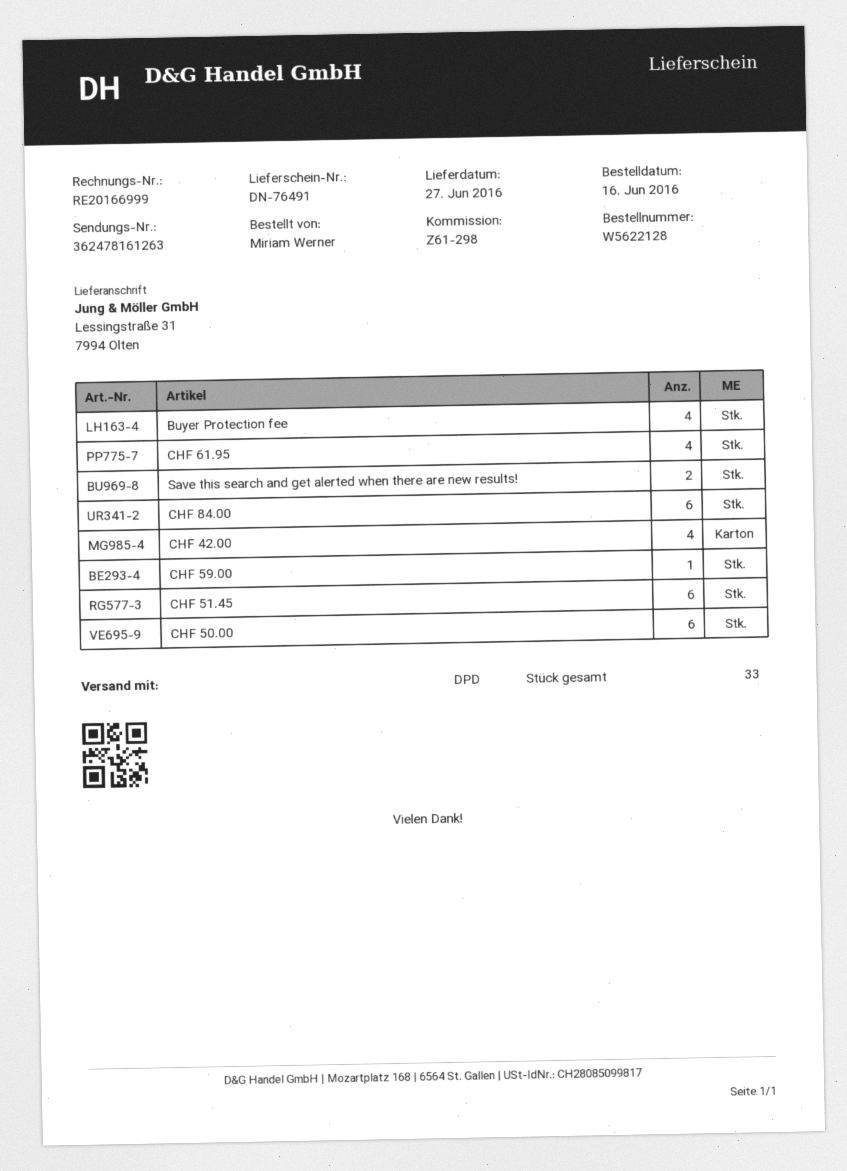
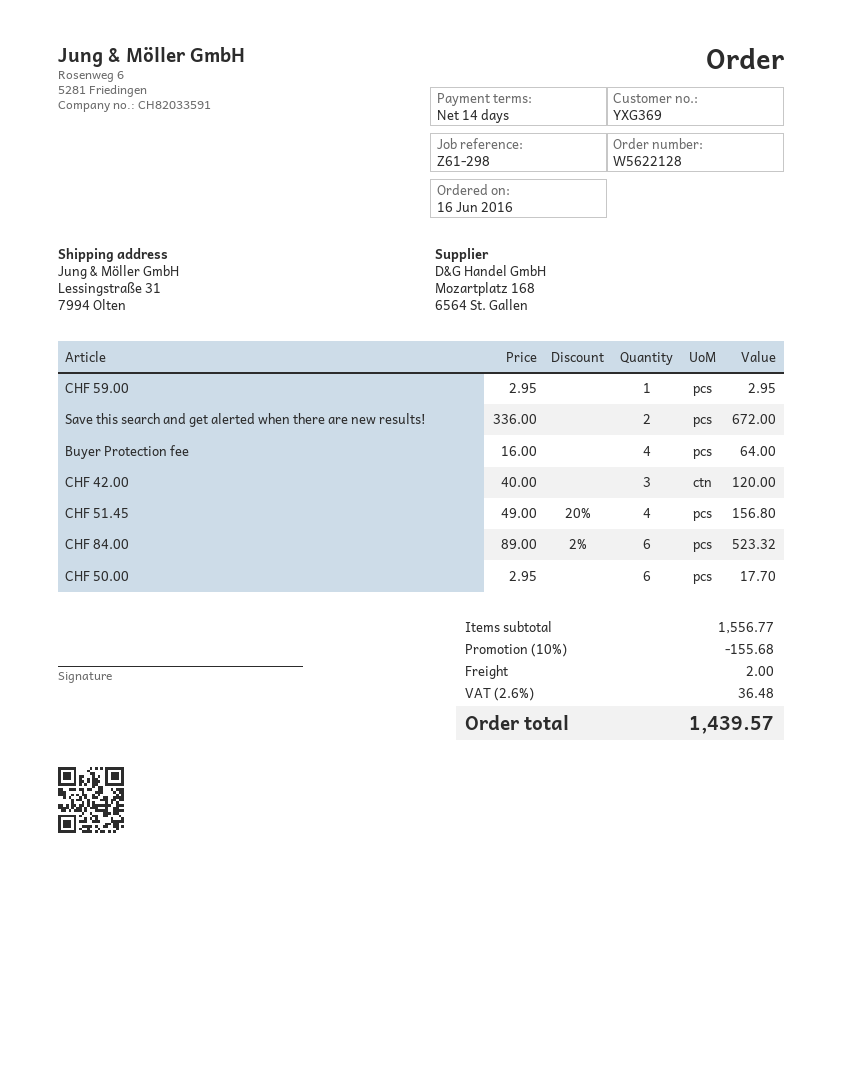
CHF 61.95: 4 -> none
CHF 42.00: 4 -> 3
CHF 51.45: 6 -> 4

